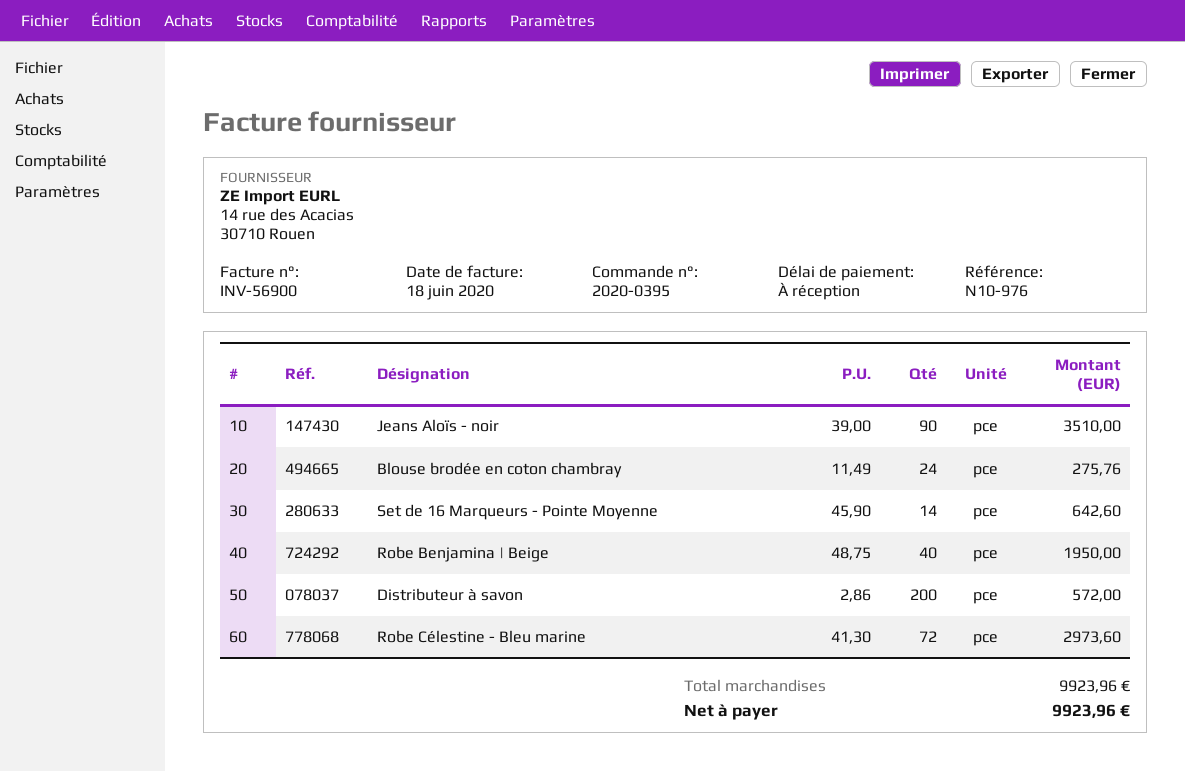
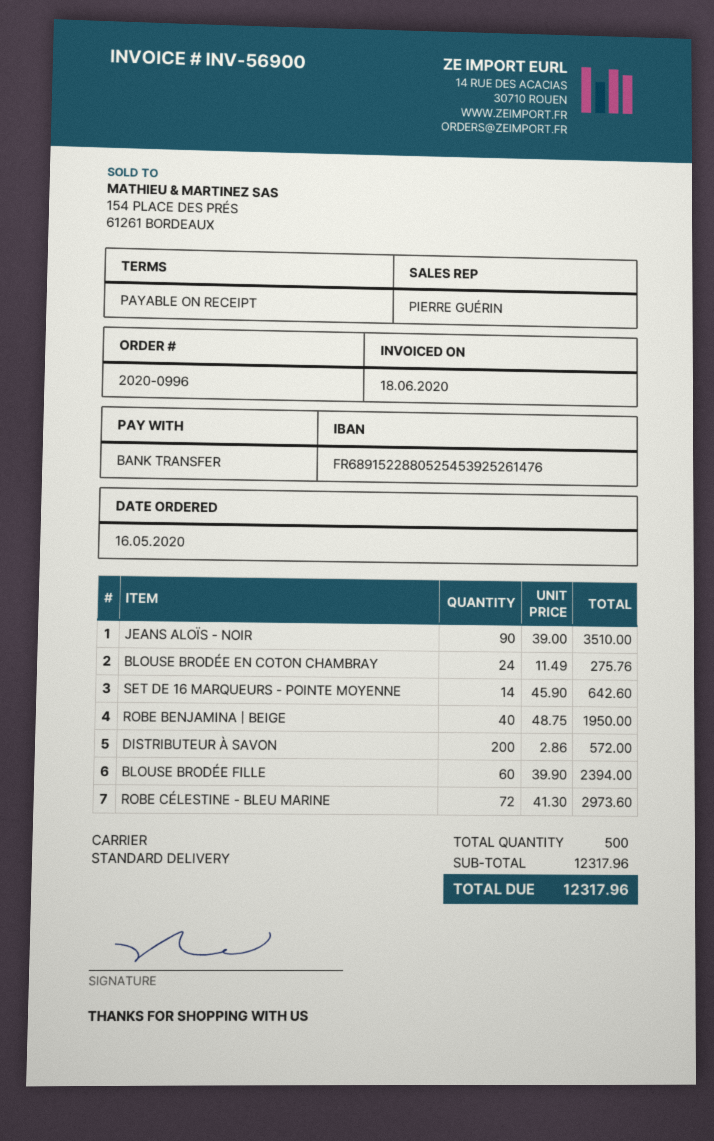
order number: 2020-0395 -> 2020-0996
BLOUSE BRODÉE FILLE: none -> 60 x 39.90 = 2394.00
subtotal: 9923.96 -> 12317.96
total: 9923.96 -> 12317.96

